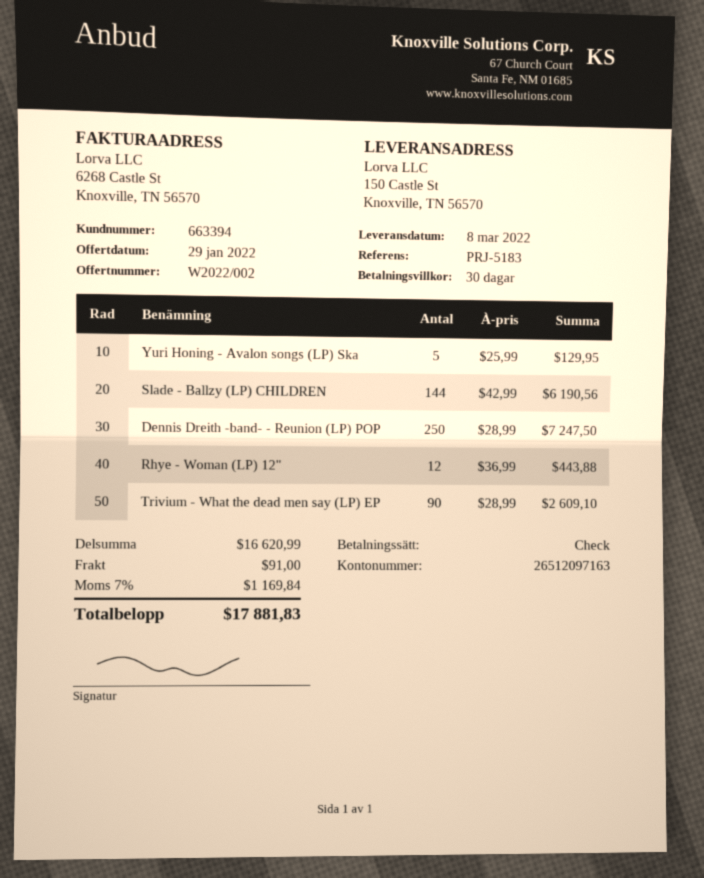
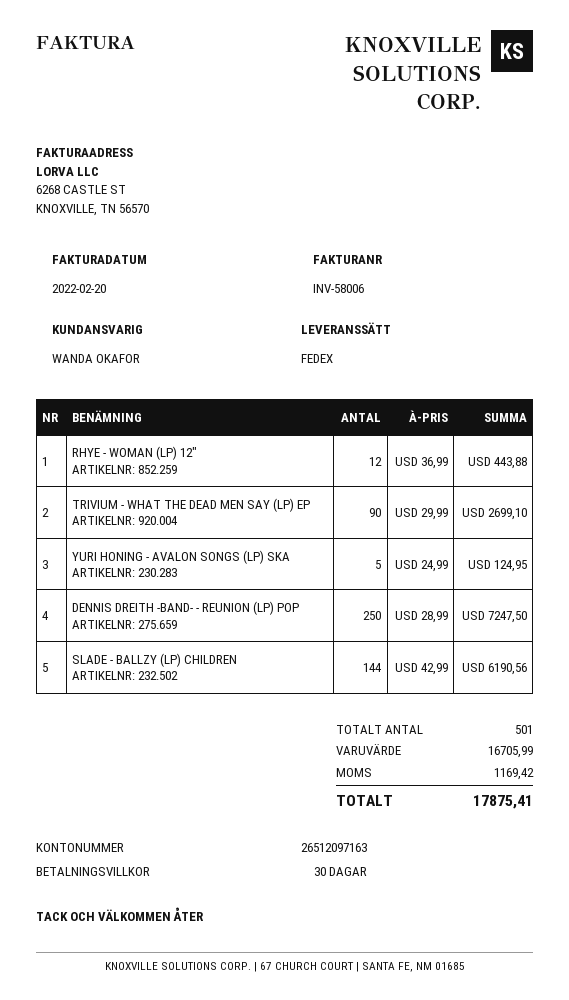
Yuri Honing - Avalon songs (LP) Ska: 5 x 25.99 = 129.95 -> 5 x 24.99 = 124.95
Trivium - What the dead men say (LP) EP: 90 x 28.99 = 2609.10 -> 90 x 29.99 = 2699.10
subtotal: 16620.99 -> 16705.99
shipping: 91.00 -> none
tax: 1169.84 -> 1169.42
total: 17881.83 -> 17875.41

